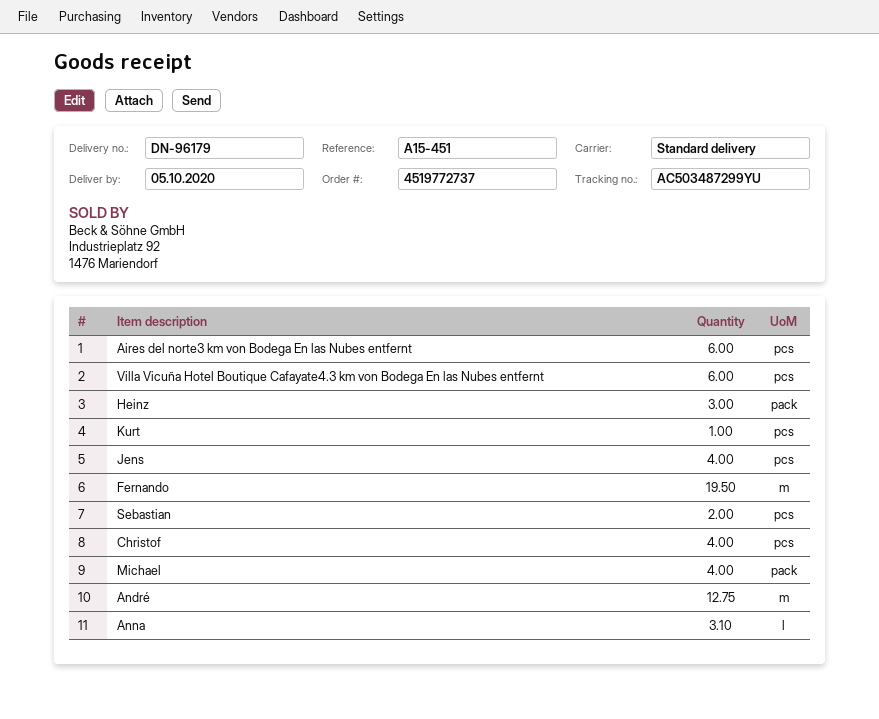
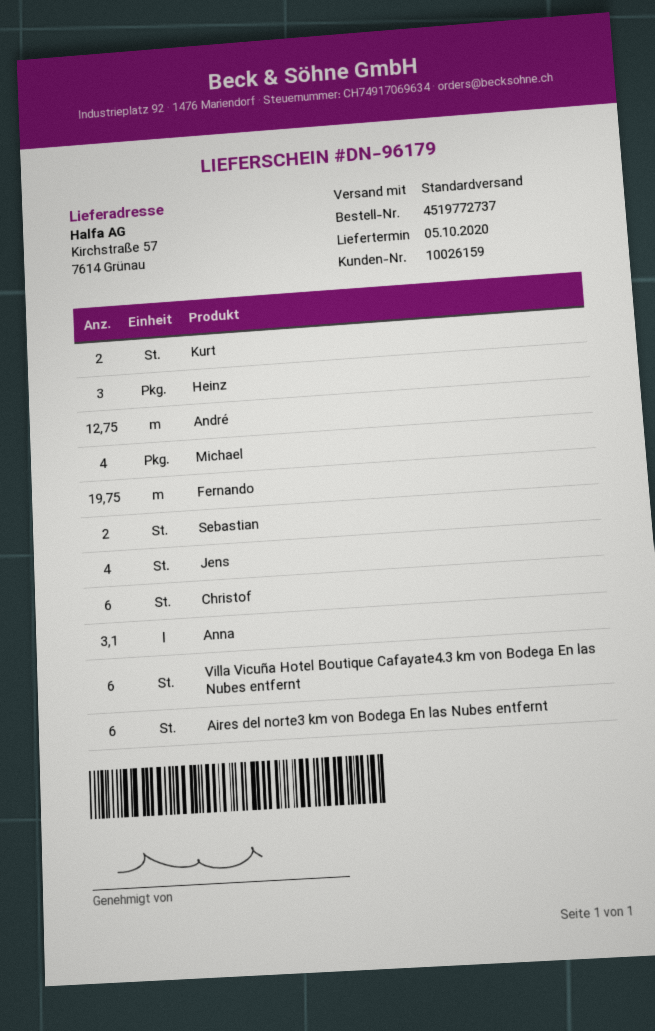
Kurt: 1 -> 2
Fernando: 19.5 -> 19.75
Christof: 4 -> 6

